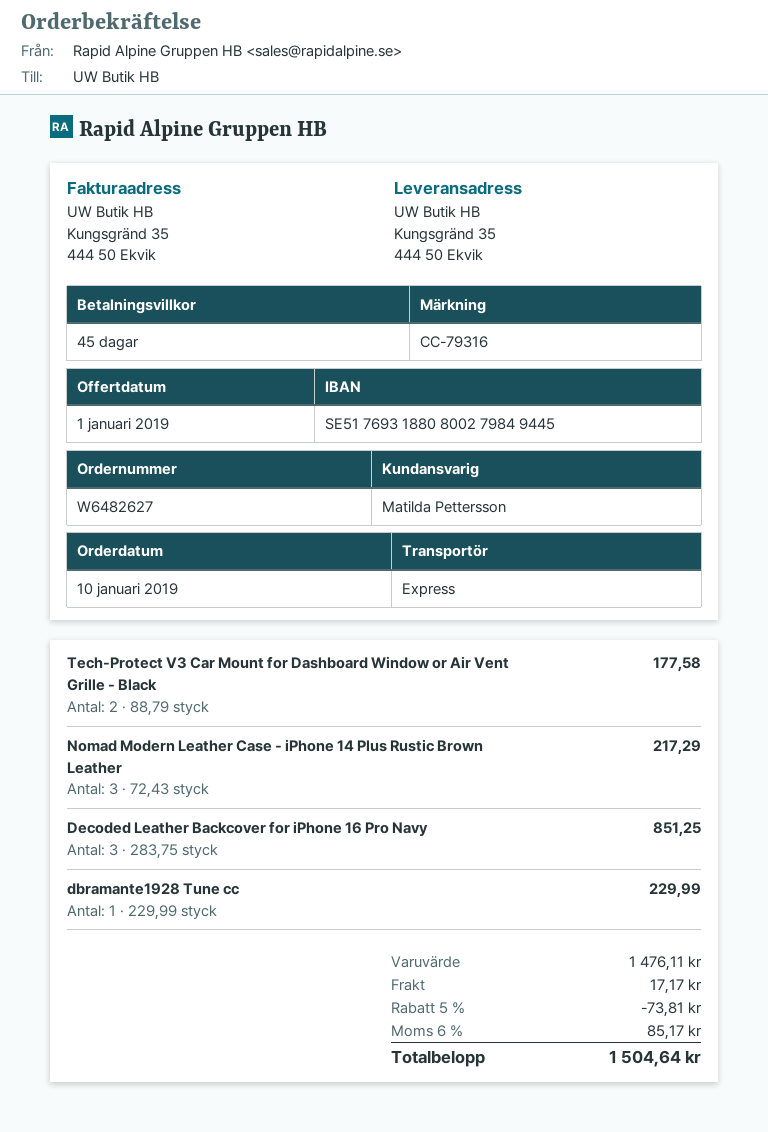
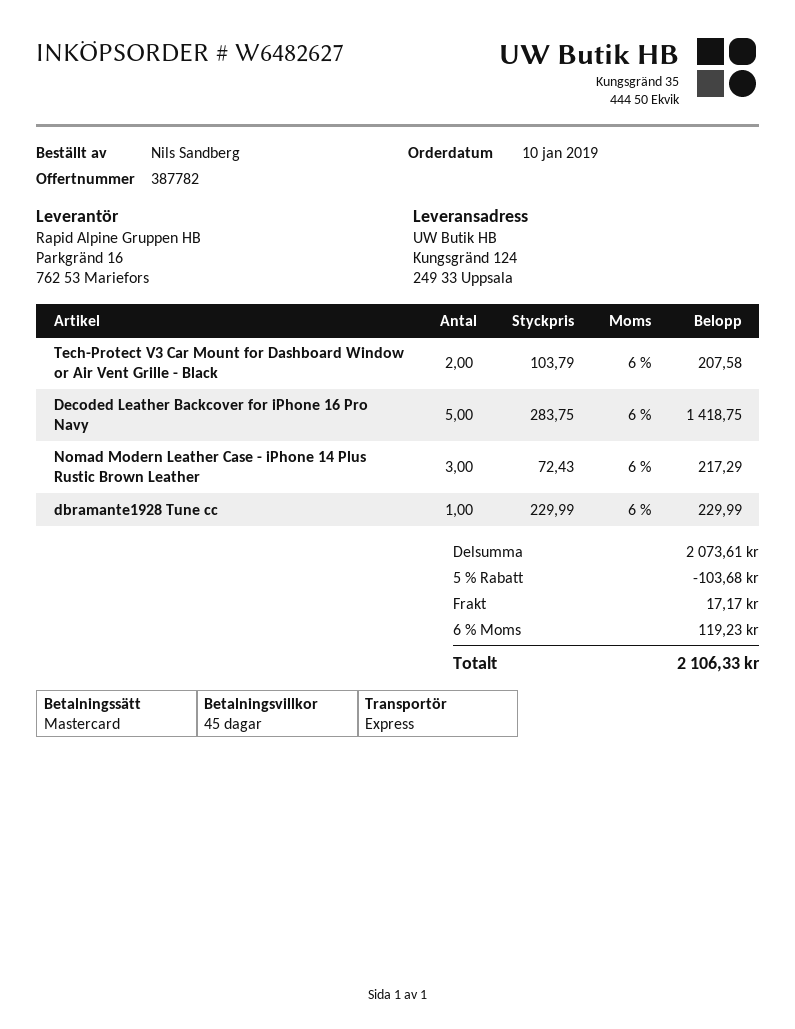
ship to: Kungsgränd 35, 444 50 Ekvik -> Kungsgränd 124, 249 33 Uppsala
Tech-Protect V3 Car Mount for Dashboard Window or Air Vent Grille - Black: 2 x 88.79 = 177.58 -> 2 x 103.79 = 207.58
Decoded Leather Backcover for iPhone 16 Pro Navy: 3 x 283.75 = 851.25 -> 5 x 283.75 = 1418.75
subtotal: 1476.11 -> 2073.61
discount: 5% = 73.81 -> 5% = 103.68
tax: 6% = 85.17 -> 6% = 119.23
total: 1504.64 -> 2106.33

